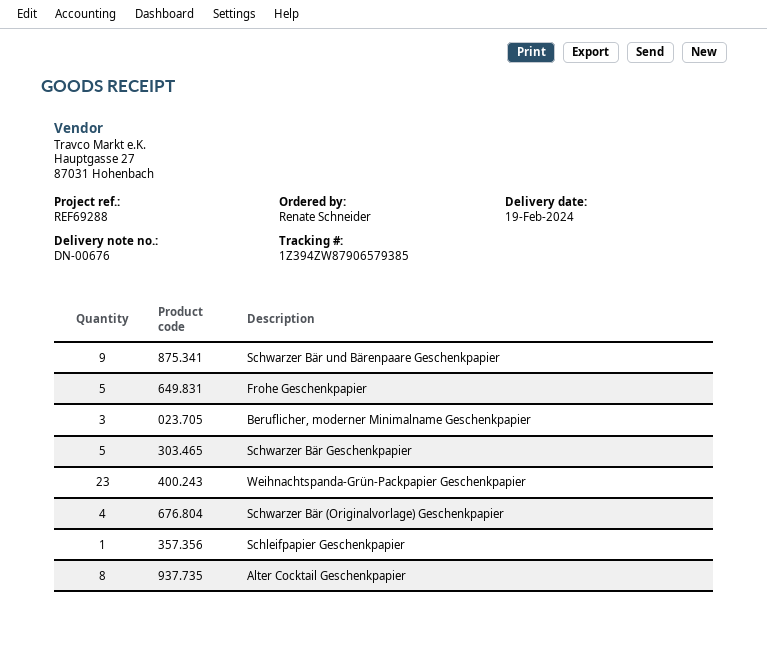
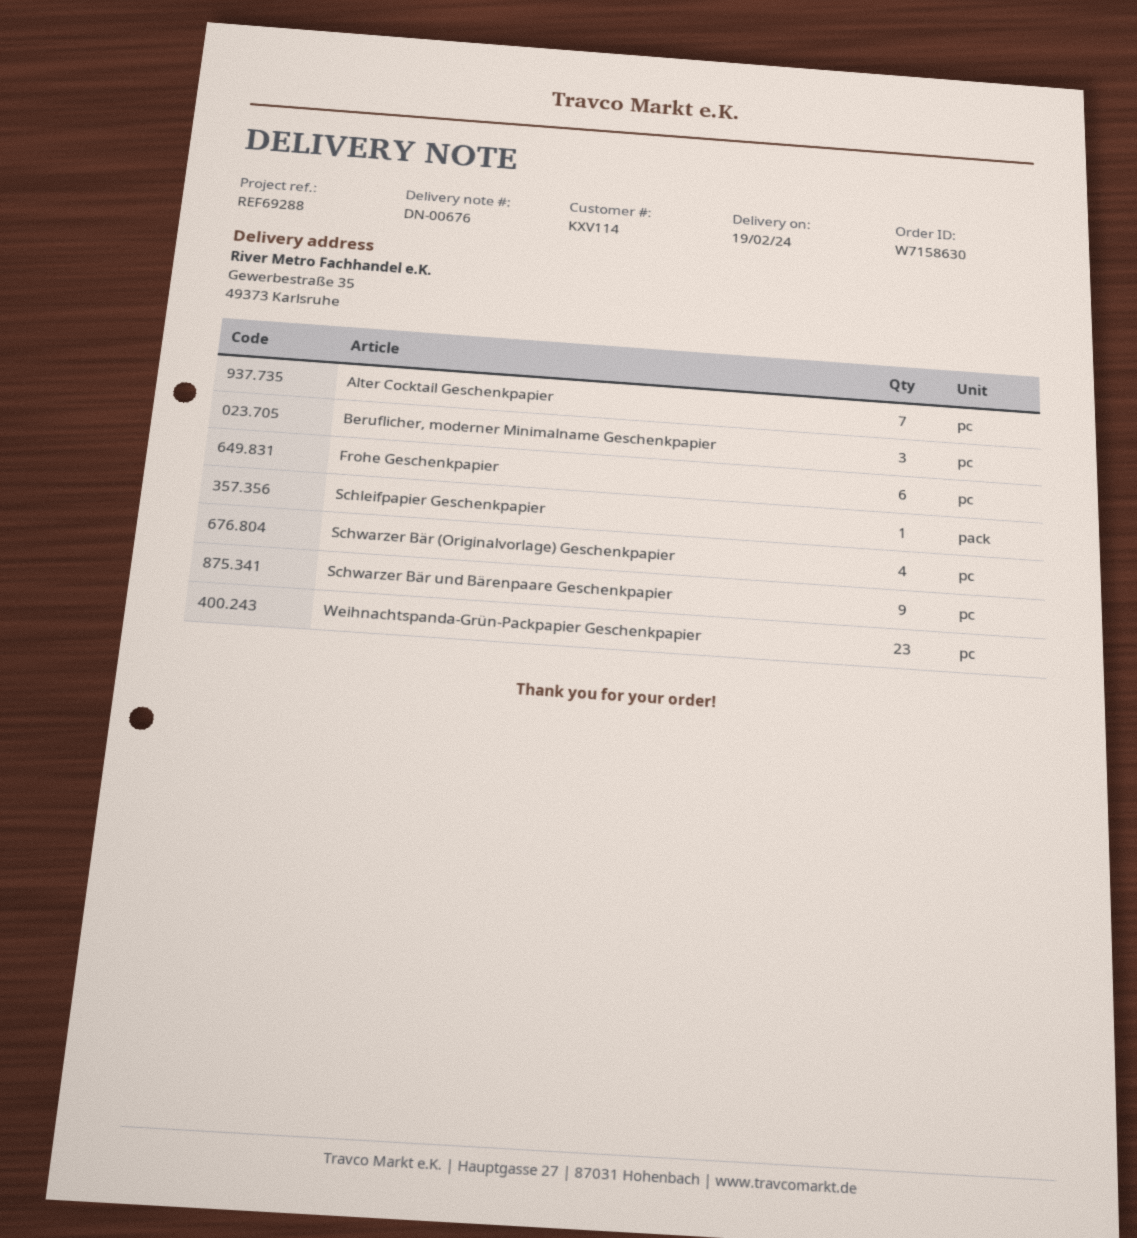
Frohe Geschenkpapier: 5 -> 6
Schwarzer Bär Geschenkpapier: 5 -> none
Alter Cocktail Geschenkpapier: 8 -> 7

